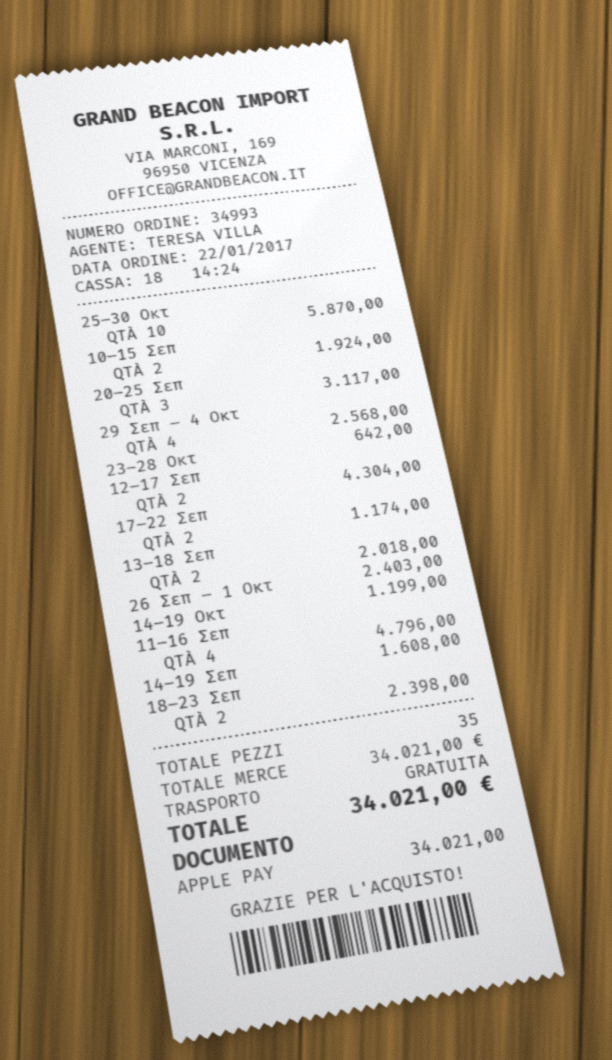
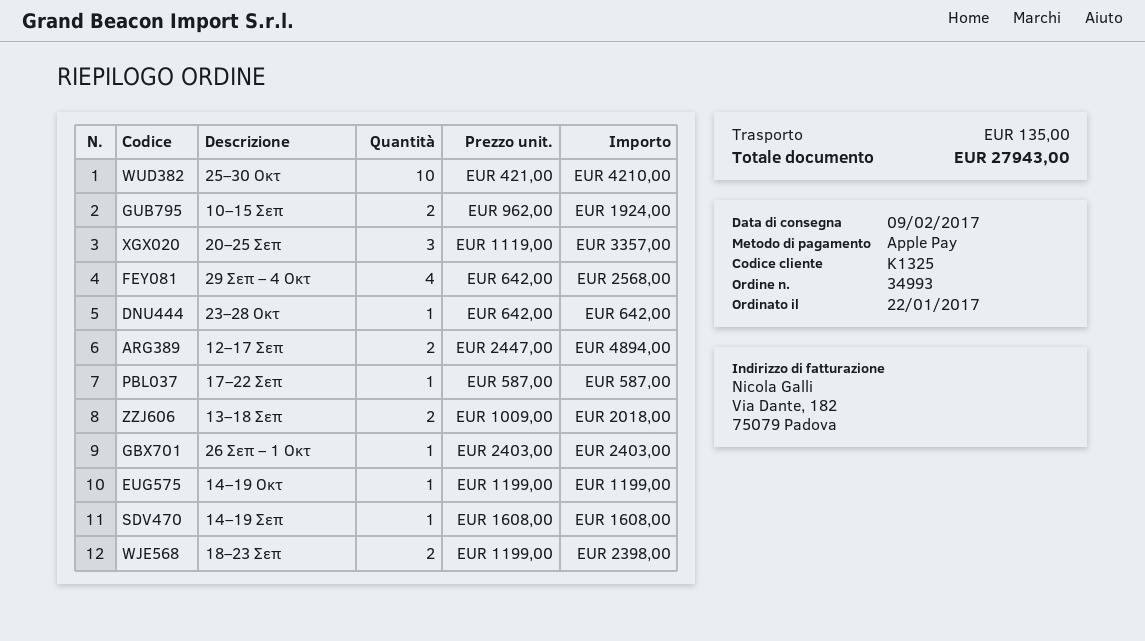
25–30 Οκτ: 10 for 5870.00 -> 10 for 4210.00
20–25 Σεπ: 3 for 3117.00 -> 3 for 3357.00
12–17 Σεπ: 2 for 4304.00 -> 2 for 4894.00
17–22 Σεπ: 2 for 1174.00 -> 1 for 587.00
11–16 Σεπ: 4 for 4796.00 -> none
shipping: 0.00 -> 135.00
total: 34021.00 -> 27943.00

